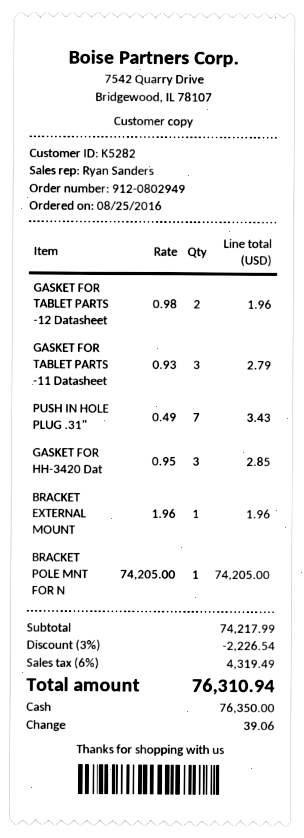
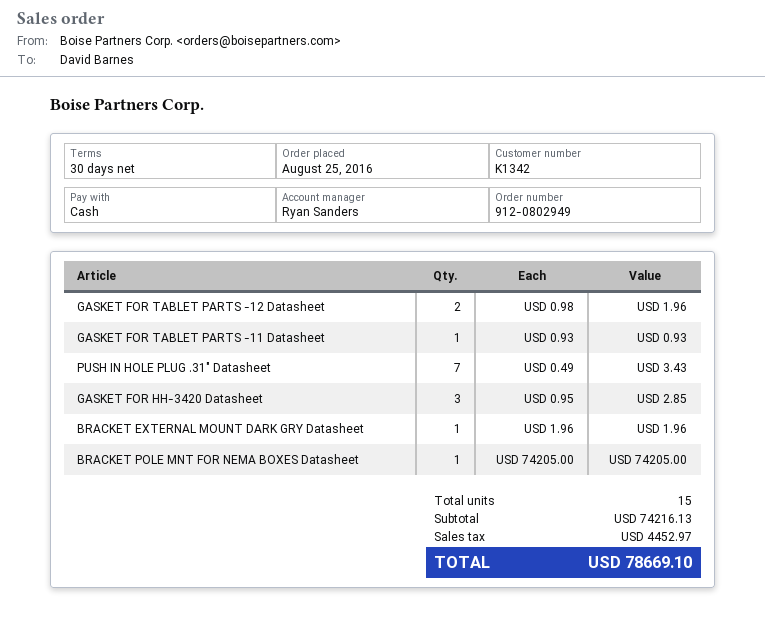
customer number: K5282 -> K1342
GASKET FOR TABLET PARTS -11 Datasheet: 3 x 0.93 = 2.79 -> 1 x 0.93 = 0.93
subtotal: 74217.99 -> 74216.13
discount: 3% = 2226.54 -> none
tax: 4319.49 -> 4452.97
total: 76310.94 -> 78669.10

